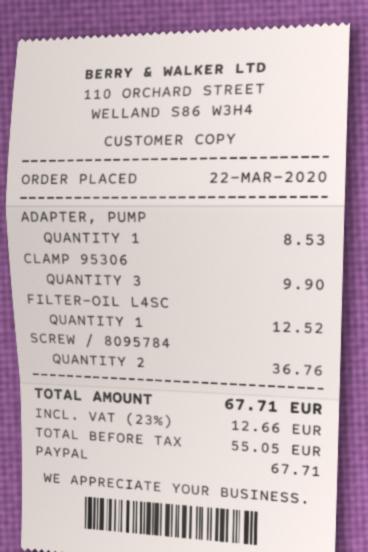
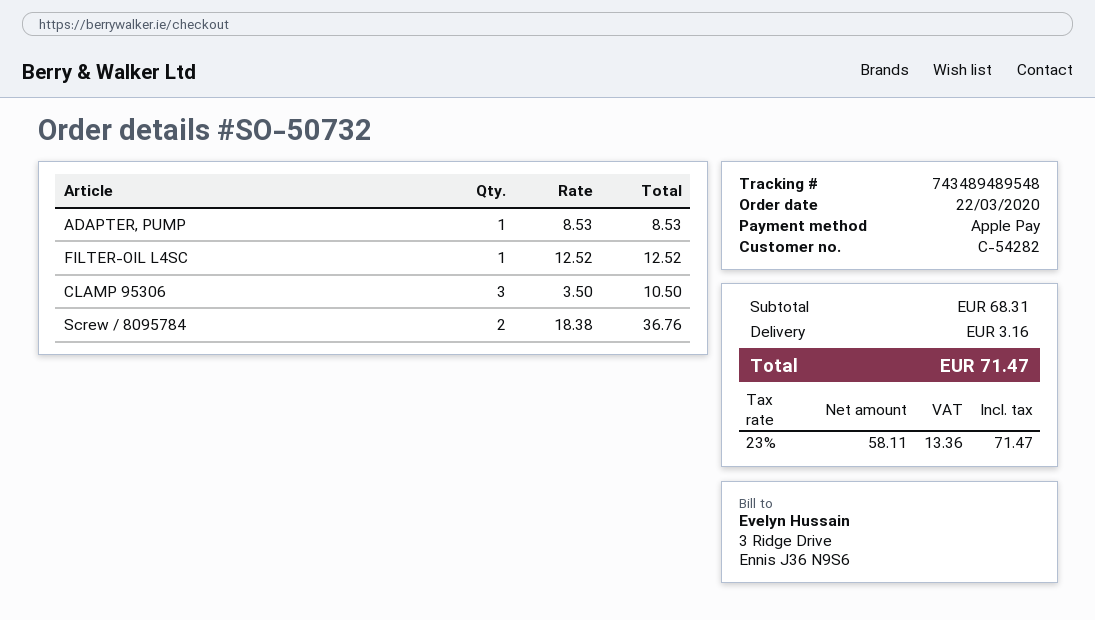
payment method: PayPal -> Apple Pay
CLAMP 95306: 3 for 9.90 -> 3 for 10.50
shipping: none -> 3.16
net: 55.05 -> 58.11
tax: 23% = 12.66 -> 23% = 13.36
total: 67.71 -> 71.47

